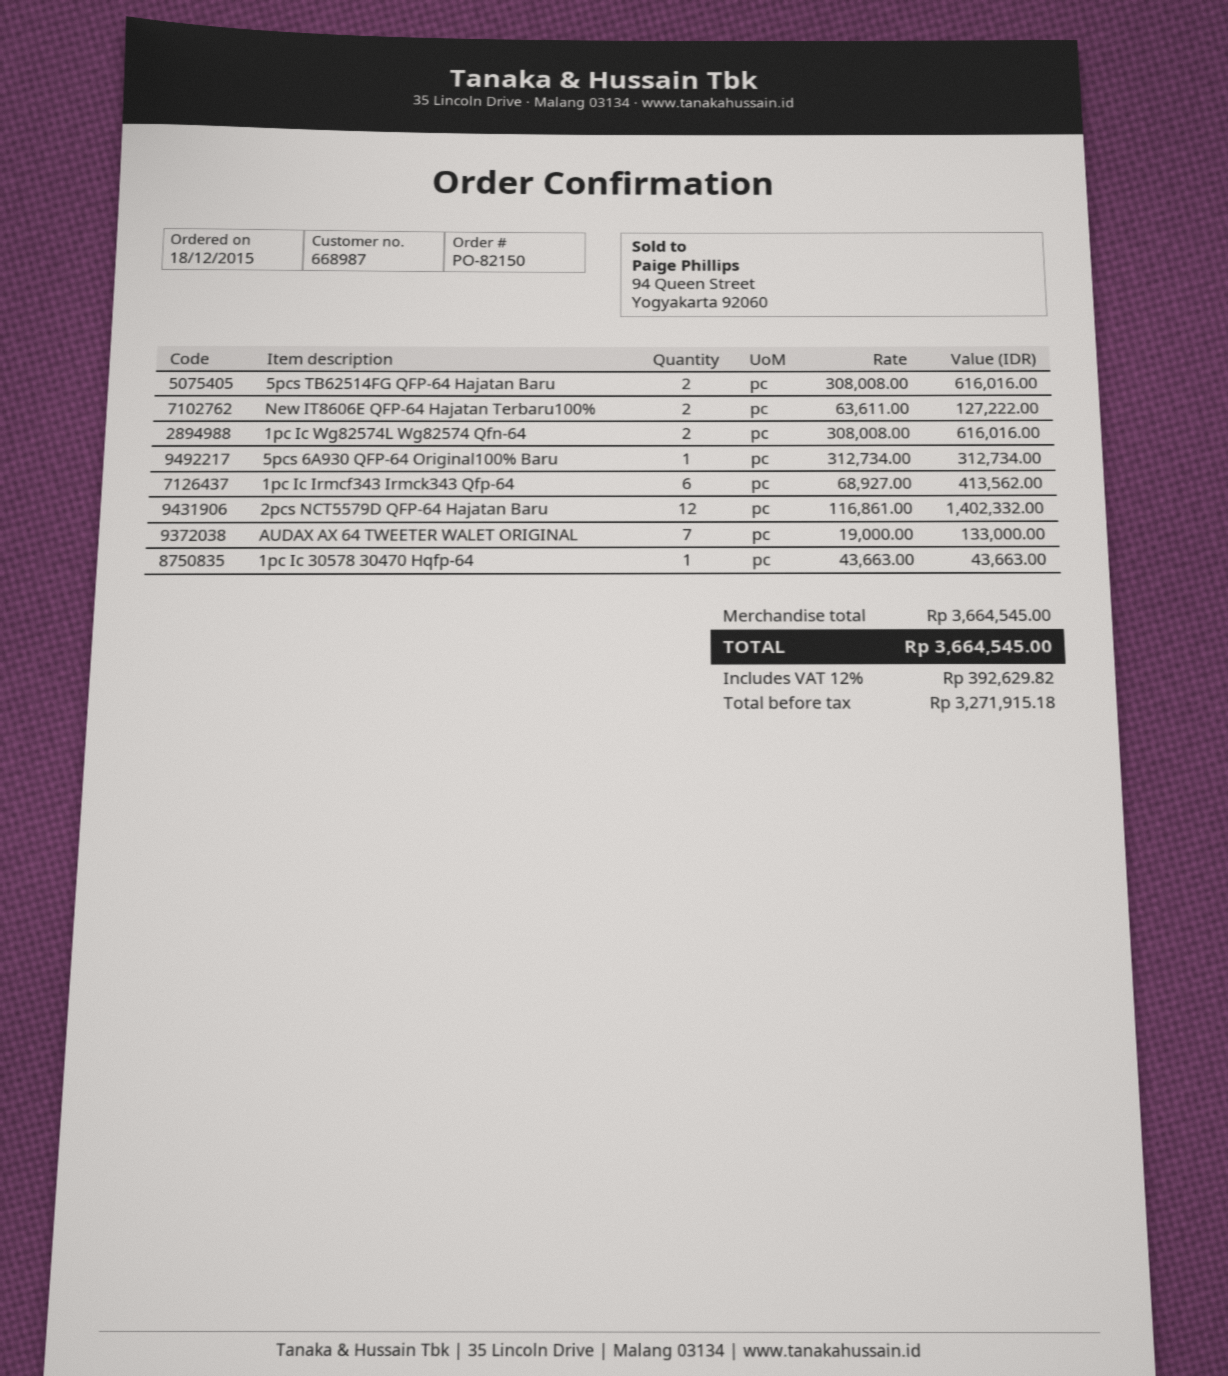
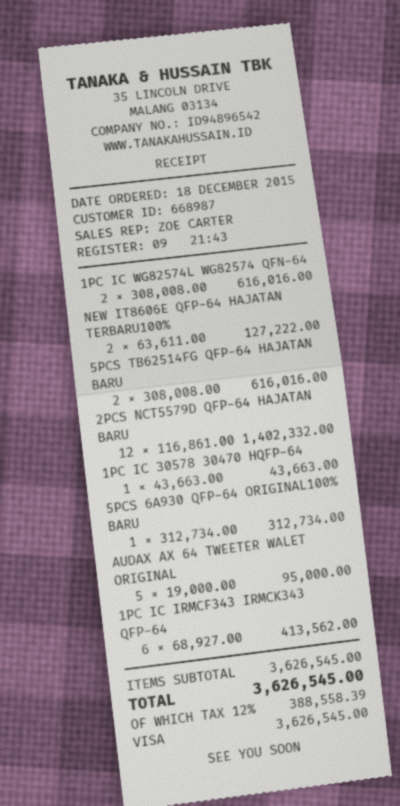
AUDAX AX 64 TWEETER WALET ORIGINAL: 7 x 19000.00 = 133000.00 -> 5 x 19000.00 = 95000.00
subtotal: 3664545.00 -> 3626545.00
tax: 12% = 392629.82 -> 12% = 388558.39
total: 3664545.00 -> 3626545.00

